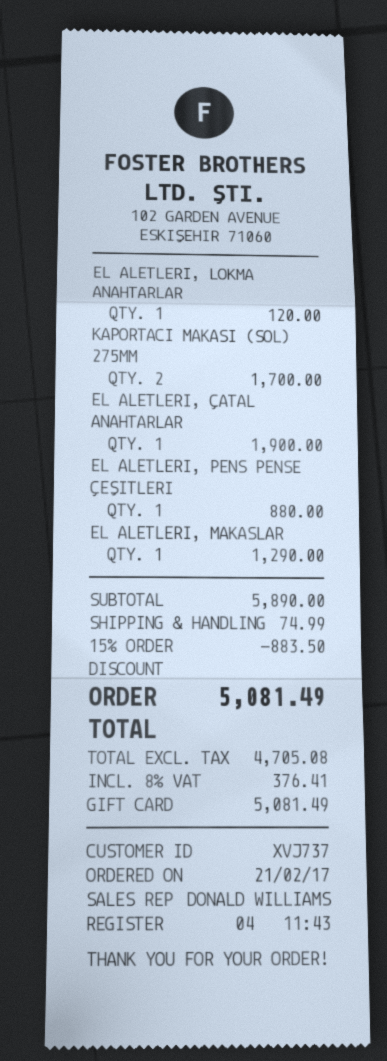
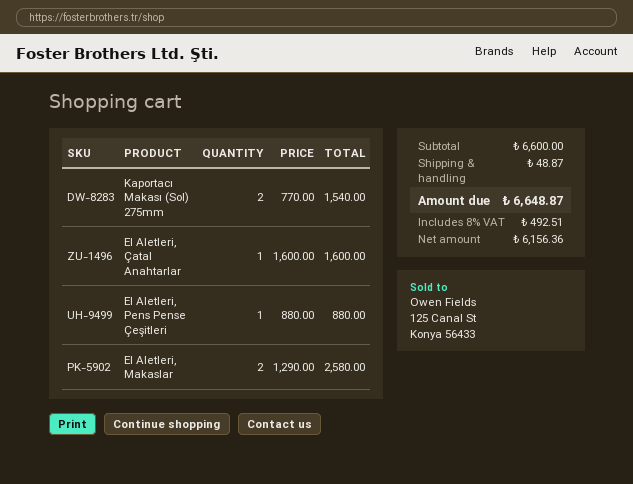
EL ALETLERI, LOKMA ANAHTARLAR: 1 for 120.00 -> none
KAPORTACI MAKASI (SOL) 275MM: 2 for 1700.00 -> 2 for 1540.00
EL ALETLERI, ÇATAL ANAHTARLAR: 1 for 1900.00 -> 1 for 1600.00
EL ALETLERI, MAKASLAR: 1 for 1290.00 -> 2 for 2580.00
subtotal: 5890.00 -> 6600.00
discount: 15% = 883.50 -> none
shipping: 74.99 -> 48.87
net: 4705.08 -> 6156.36
tax: 8% = 376.41 -> 8% = 492.51
total: 5081.49 -> 6648.87

